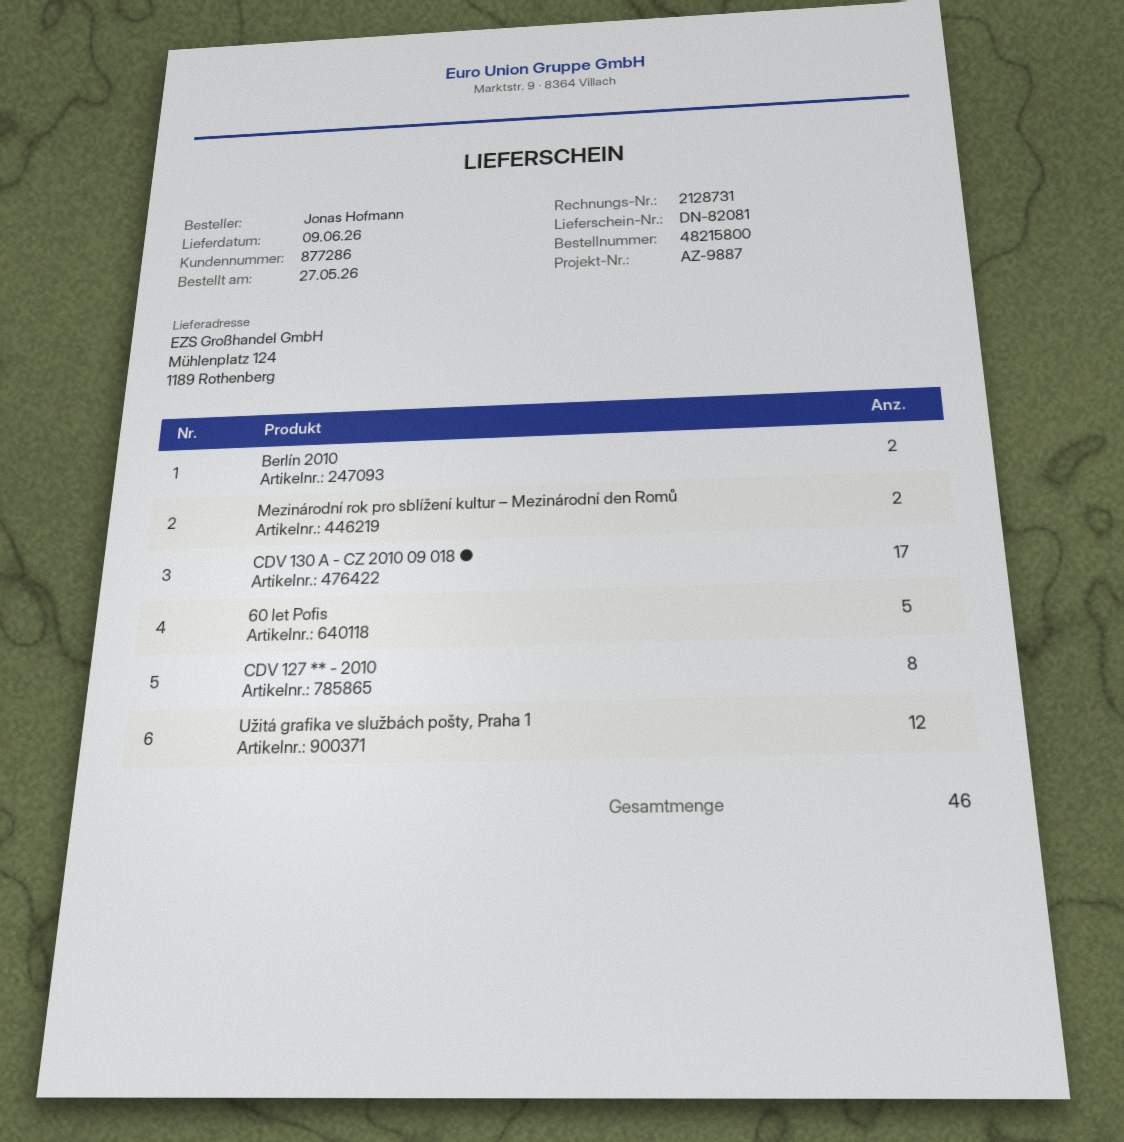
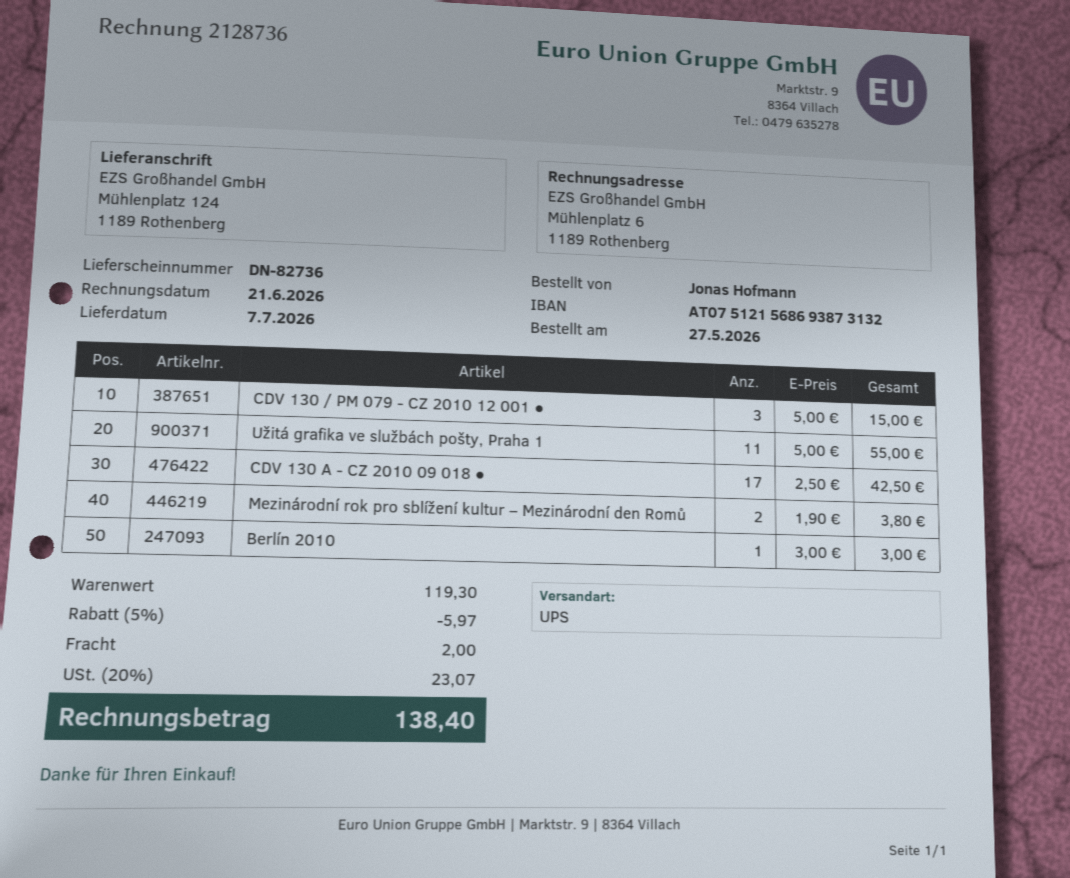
delivery note number: DN-82081 -> DN-82736
delivery date: 2026-06-09 -> 2026-07-07
invoice number: 2128731 -> 2128736
Berlín 2010: 2 -> 1
60 let Pofis: 5 -> none
CDV 127 ** - 2010: 8 -> none
Užitá grafika ve službách pošty, Praha 1: 12 -> 11
CDV 130 / PM 079 - CZ 2010 12 001 ●: none -> 3

